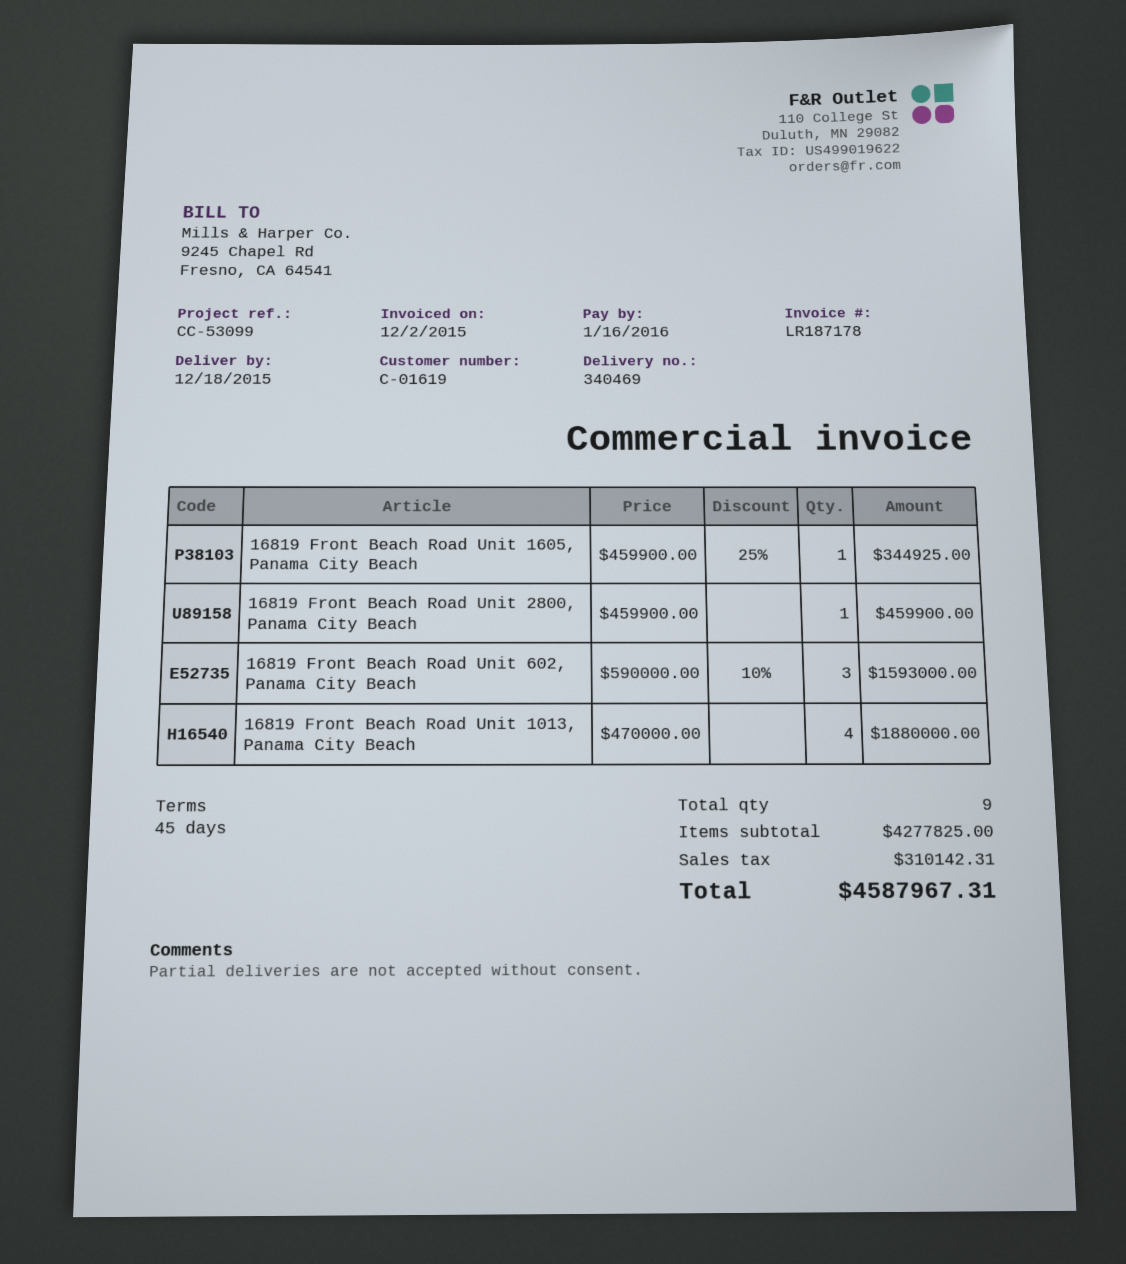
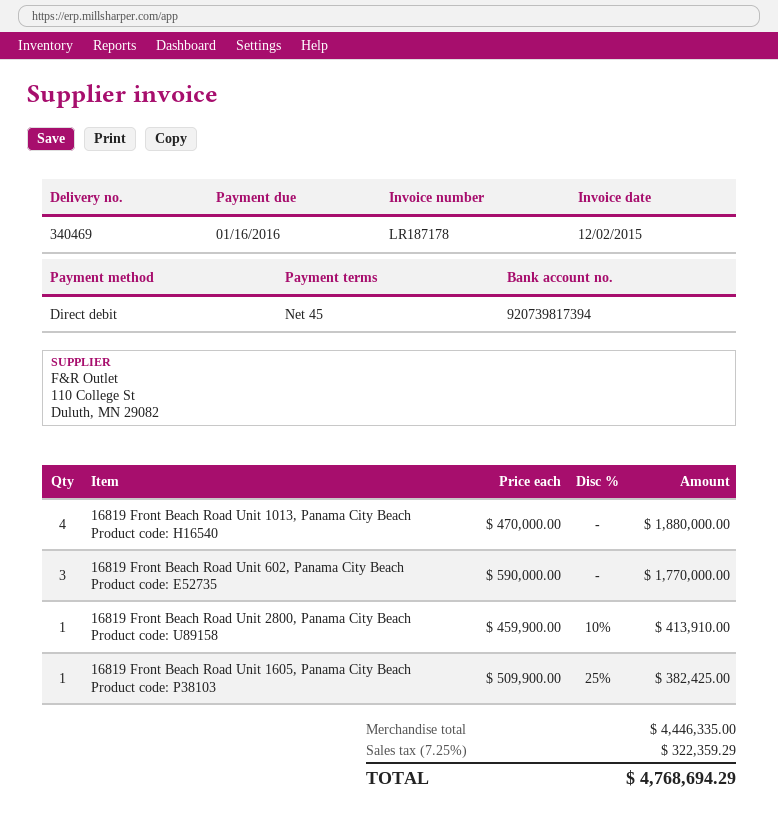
16819 Front Beach Road Unit 1605, Panama City Beach: 1 x 459900.00 - 25% = 344925.00 -> 1 x 509900.00 - 25% = 382425.00
16819 Front Beach Road Unit 2800, Panama City Beach: 1 x 459900.00 = 459900.00 -> 1 x 459900.00 - 10% = 413910.00
16819 Front Beach Road Unit 602, Panama City Beach: 3 x 590000.00 - 10% = 1593000.00 -> 3 x 590000.00 = 1770000.00
subtotal: 4277825.00 -> 4446335.00
tax: 310142.31 -> 322359.29
total: 4587967.31 -> 4768694.29

